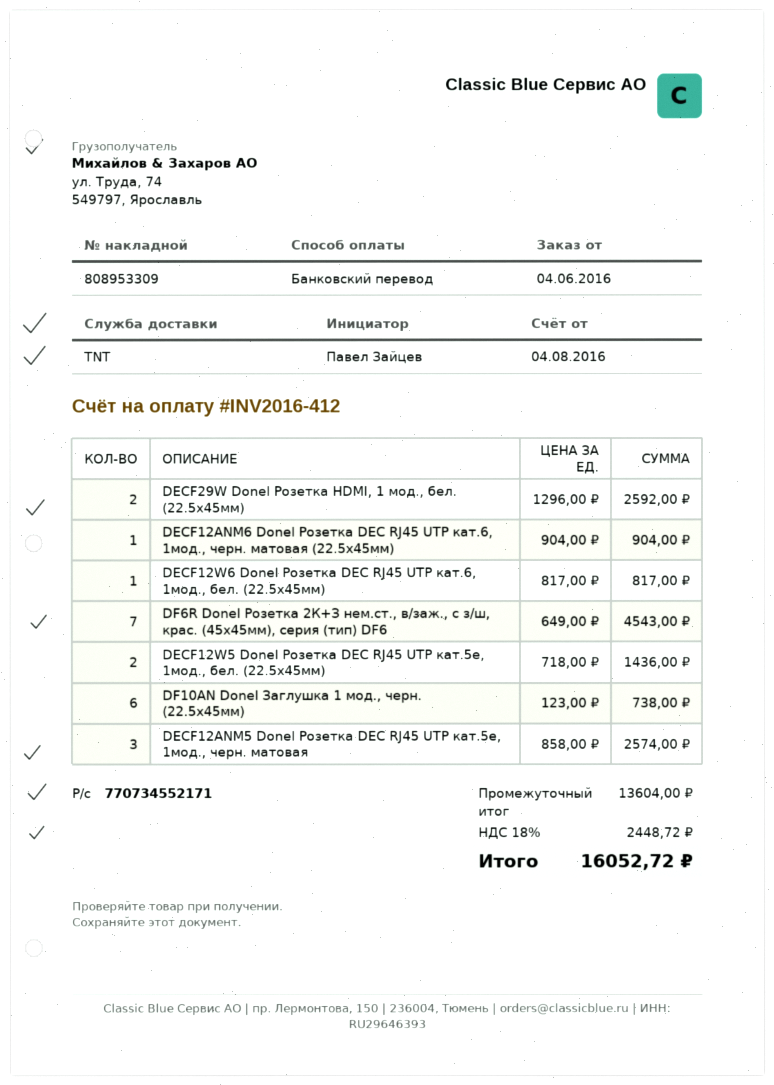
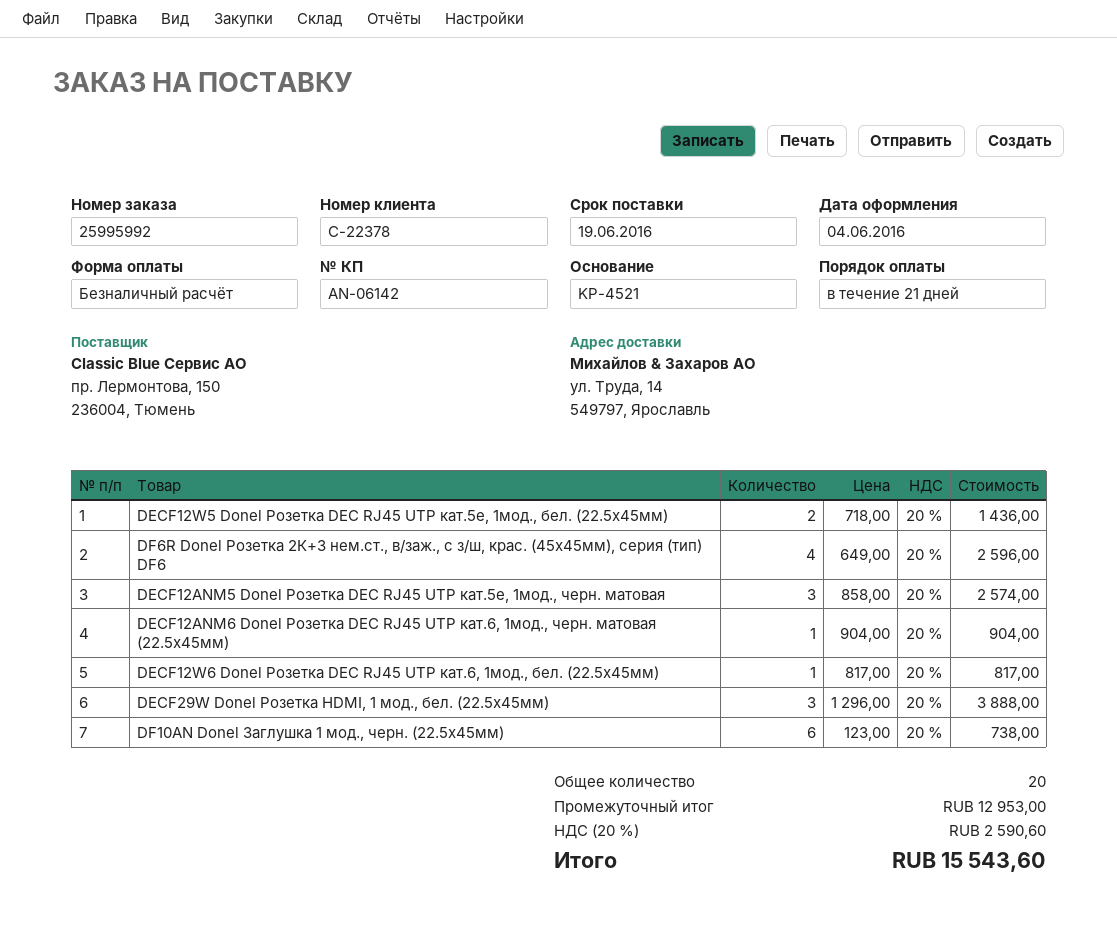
ship to: ул. Труда, 74, 549797, Ярославль -> ул. Труда, 14, 549797, Ярославль
DECF29W Donel Розетка HDMI, 1 мод., бел. (22.5х45мм): 2 x 1296.00 = 2592.00 -> 3 x 1296.00 = 3888.00
DF6R Donel Розетка 2К+З нем.ст., в/заж., с з/ш, крас. (45х45мм), серия (тип) DF6: 7 x 649.00 = 4543.00 -> 4 x 649.00 = 2596.00
subtotal: 13604.00 -> 12953.00
tax: 18% = 2448.72 -> 20% = 2590.60
total: 16052.72 -> 15543.60

